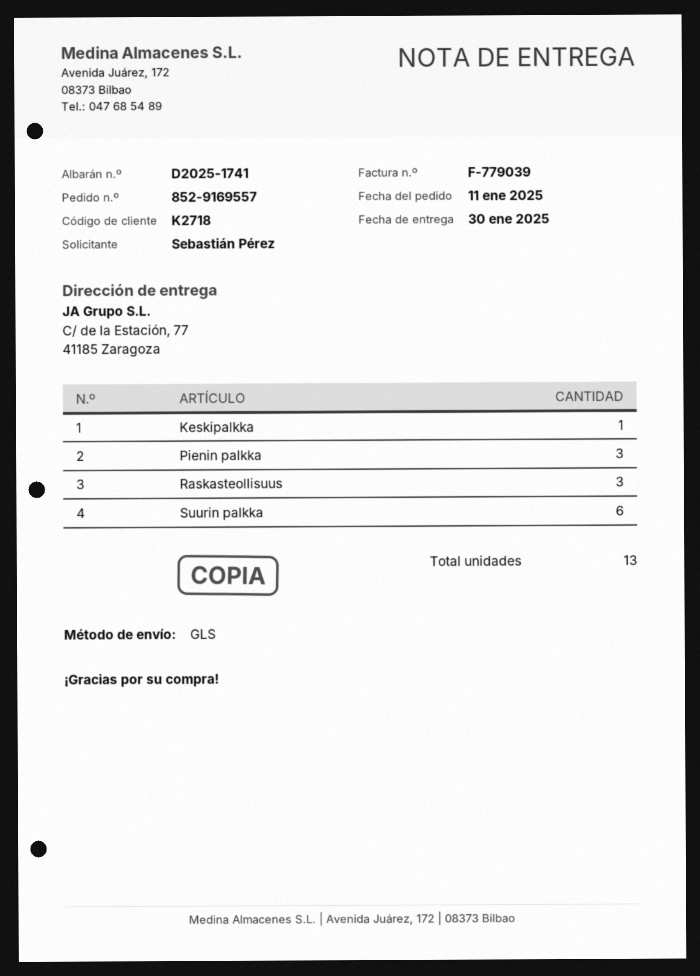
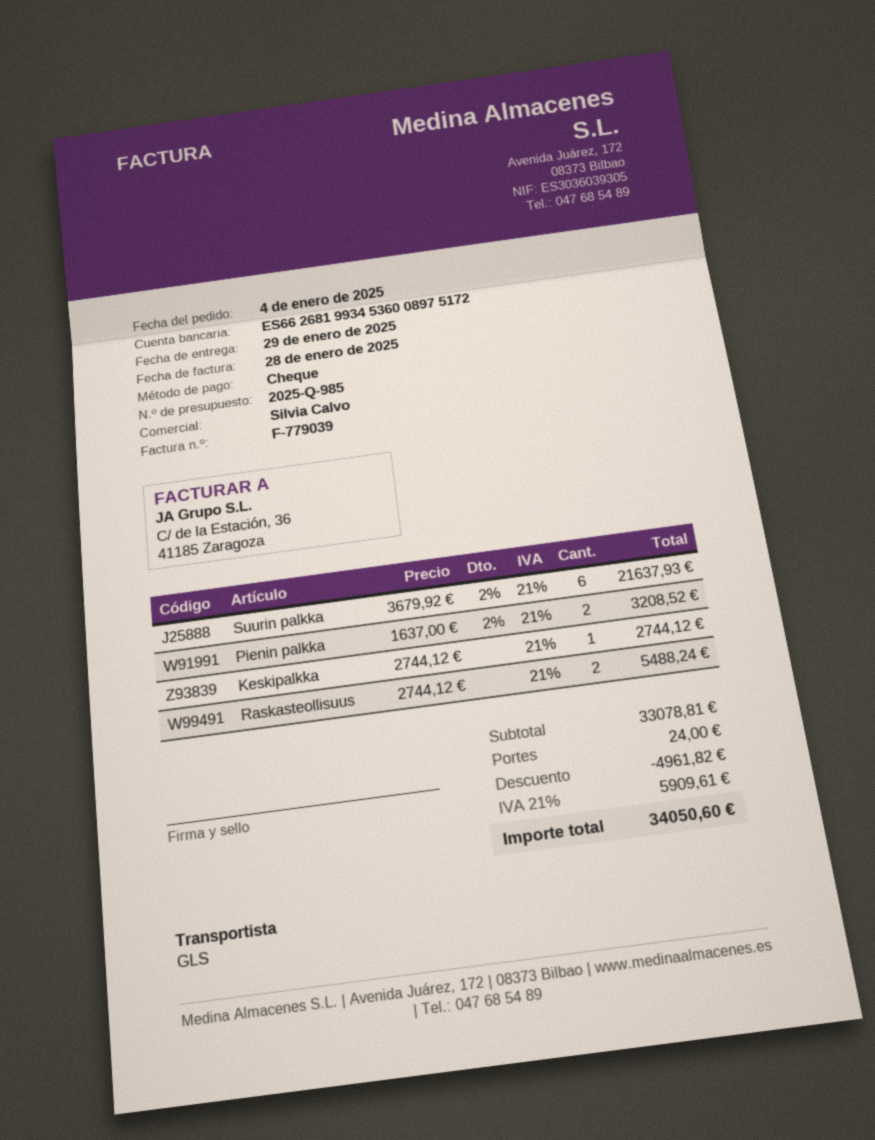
order date: 2025-01-11 -> 2025-01-04
delivery date: 2025-01-30 -> 2025-01-29
Pienin palkka: 3 -> 2
Raskasteollisuus: 3 -> 2

